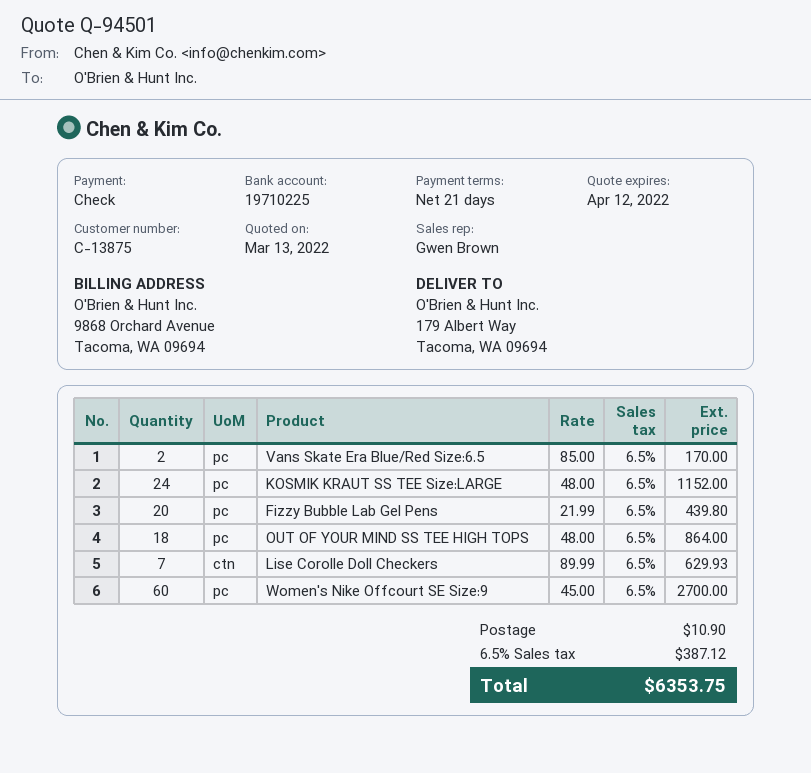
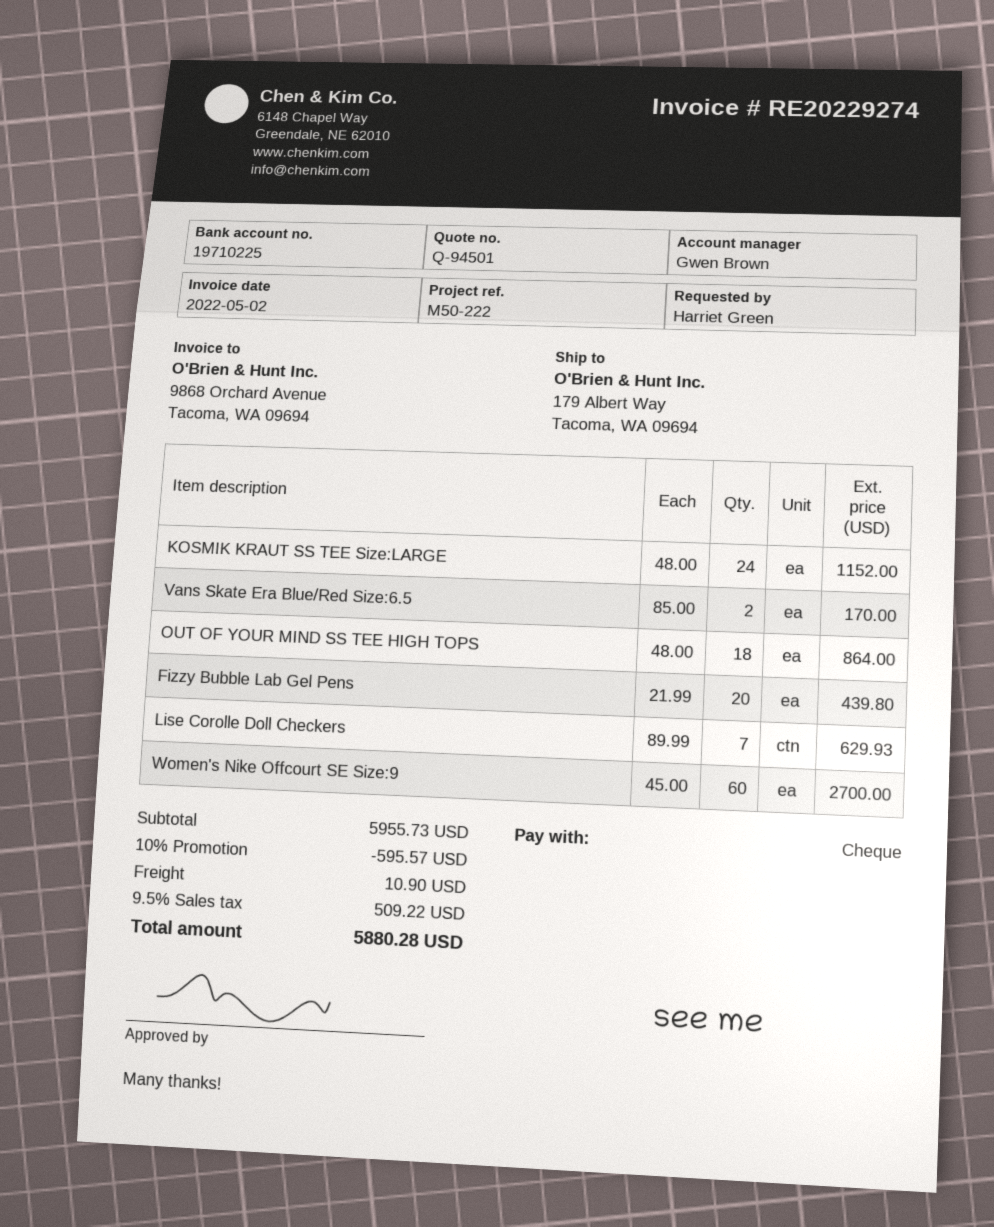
discount: none -> 10% = 595.57
tax: 6.5% = 387.12 -> 9.5% = 509.22
total: 6353.75 -> 5880.28

